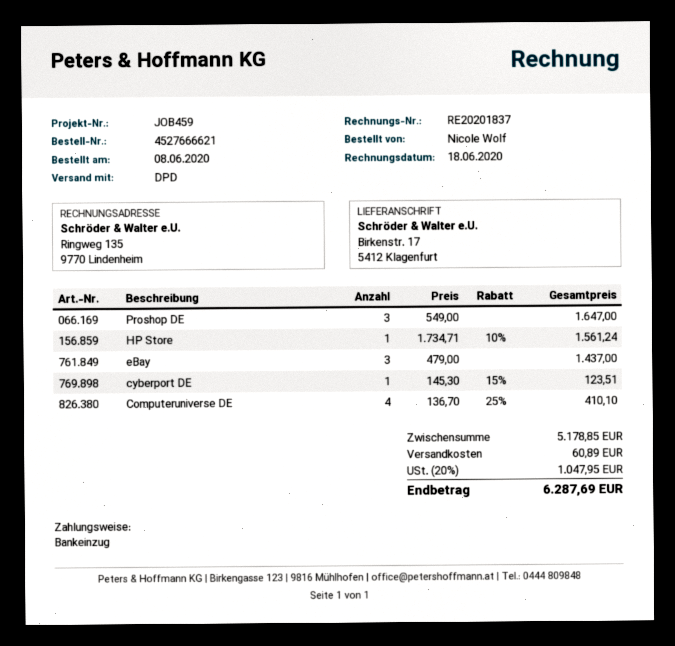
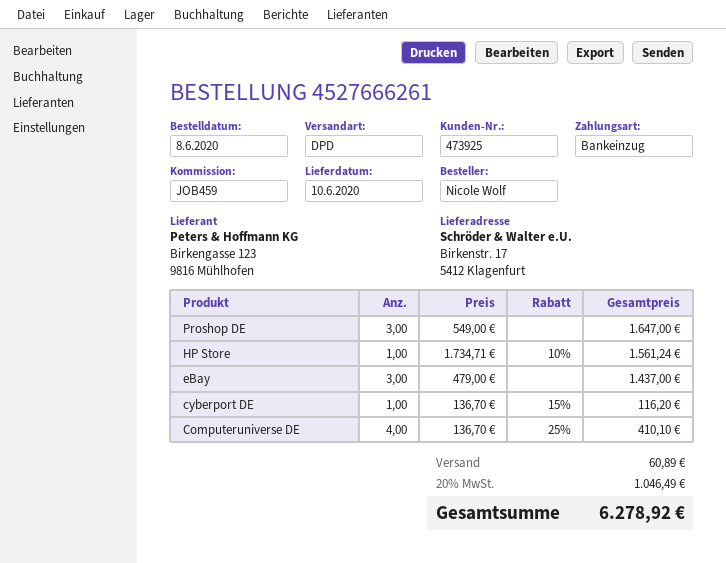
order number: 4527666621 -> 4527666261
cyberport DE: 1 x 145.30 - 15% = 123.51 -> 1 x 136.70 - 15% = 116.20
tax: 20% = 1047.95 -> 20% = 1046.49
total: 6287.69 -> 6278.92

